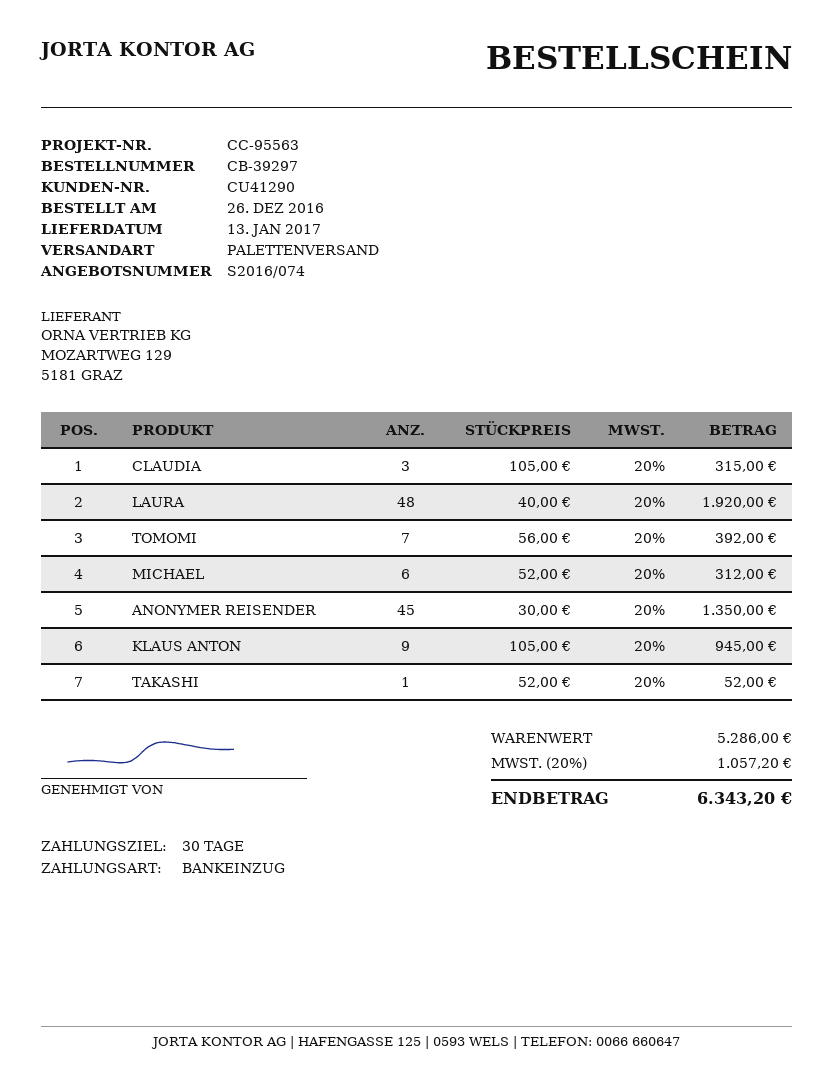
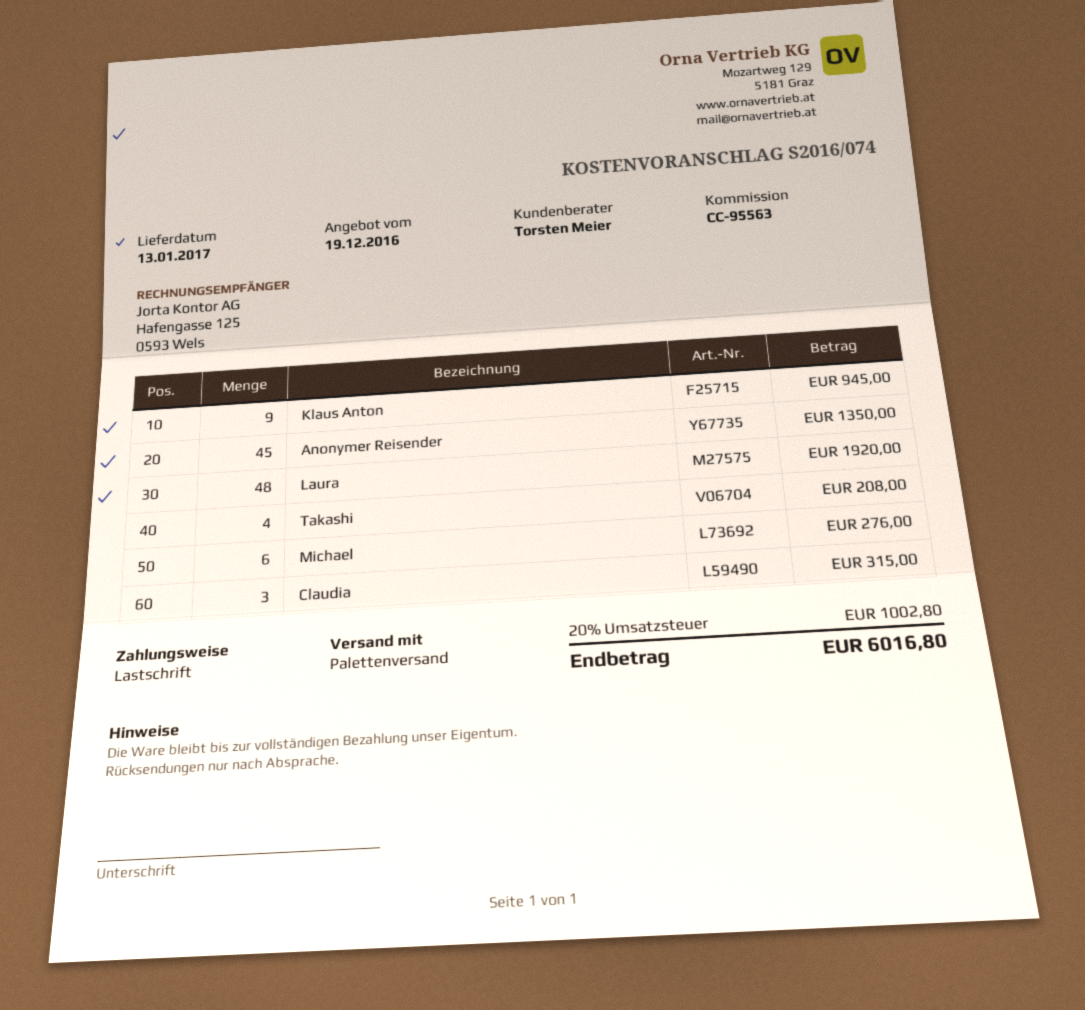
TOMOMI: 7 for 392.00 -> none
MICHAEL: 6 for 312.00 -> 6 for 276.00
TAKASHI: 1 for 52.00 -> 4 for 208.00
tax: 20% = 1057.20 -> 20% = 1002.80
total: 6343.20 -> 6016.80

